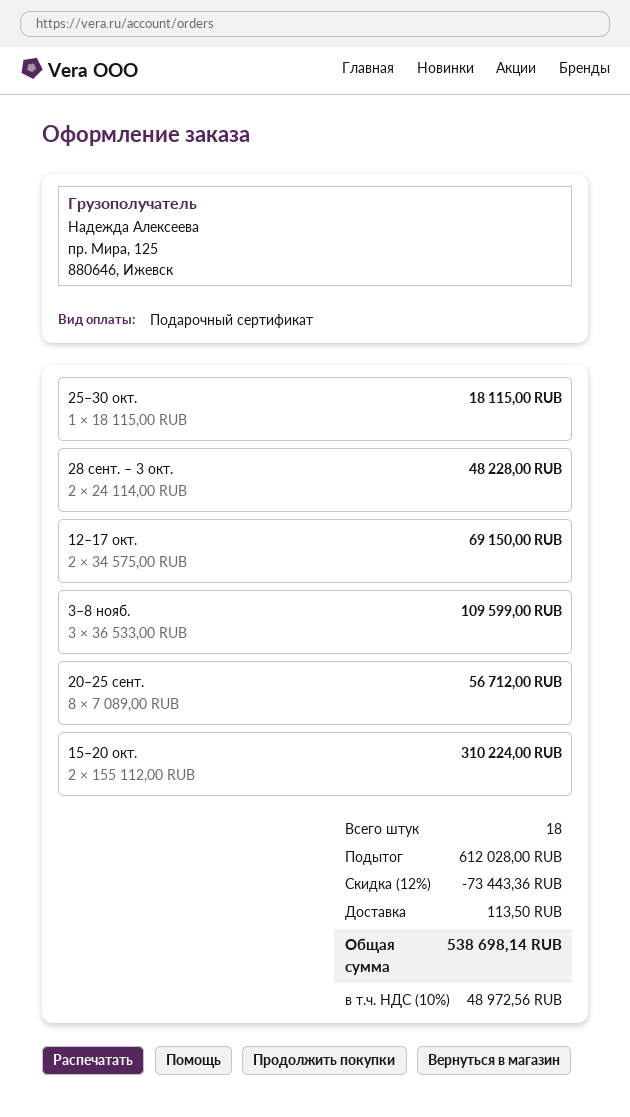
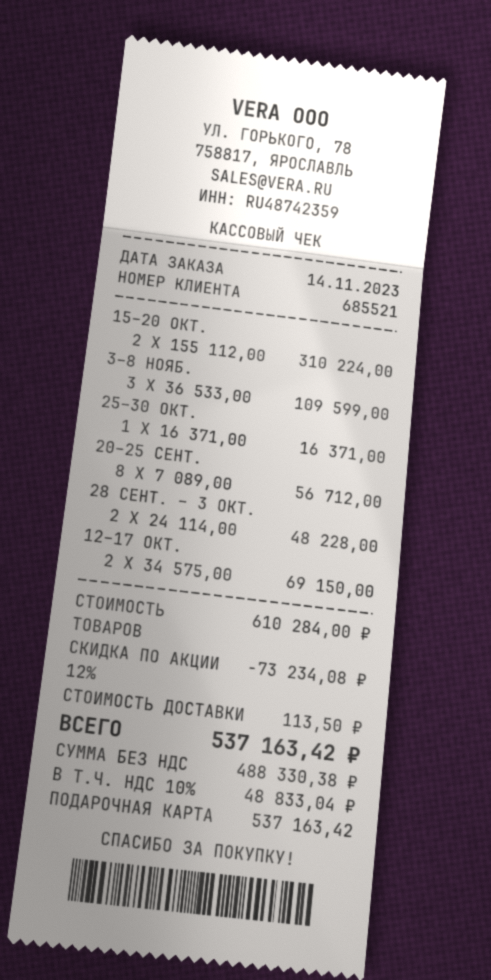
25–30 окт.: 1 x 18115.00 = 18115.00 -> 1 x 16371.00 = 16371.00
subtotal: 612028.00 -> 610284.00
discount: 12% = 73443.36 -> 12% = 73234.08
tax: 10% = 48972.56 -> 10% = 48833.04
total: 538698.14 -> 537163.42

